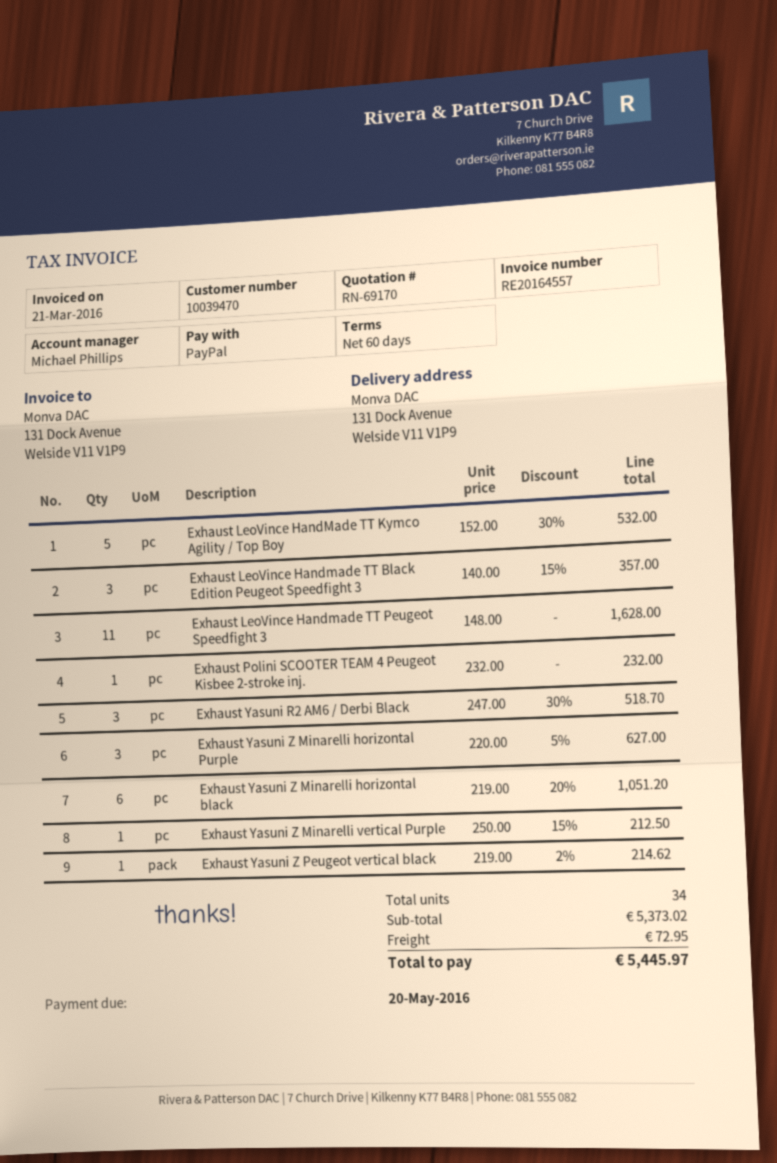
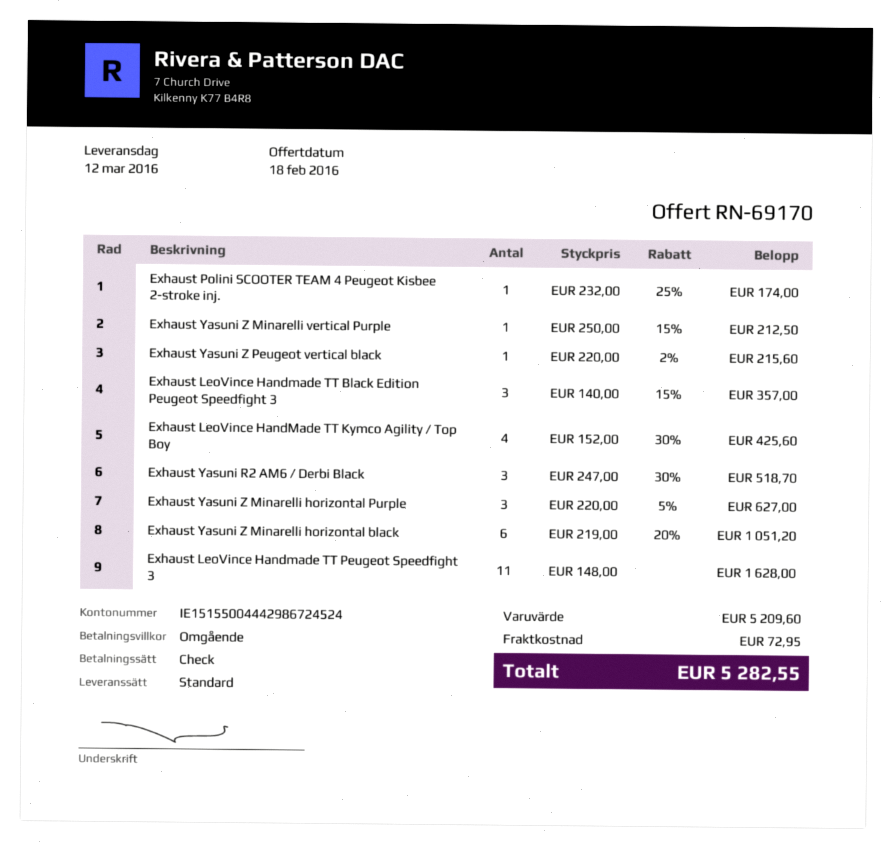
payment terms: 60 days -> on receipt
payment method: PayPal -> cheque
Exhaust LeoVince HandMade TT Kymco Agility / Top Boy: 5 x 152.00 - 30% = 532.00 -> 4 x 152.00 - 30% = 425.60
Exhaust Polini SCOOTER TEAM 4 Peugeot Kisbee 2-stroke inj.: 1 x 232.00 = 232.00 -> 1 x 232.00 - 25% = 174.00
Exhaust Yasuni Z Peugeot vertical black: 1 x 219.00 - 2% = 214.62 -> 1 x 220.00 - 2% = 215.60
subtotal: 5373.02 -> 5209.60
total: 5445.97 -> 5282.55

